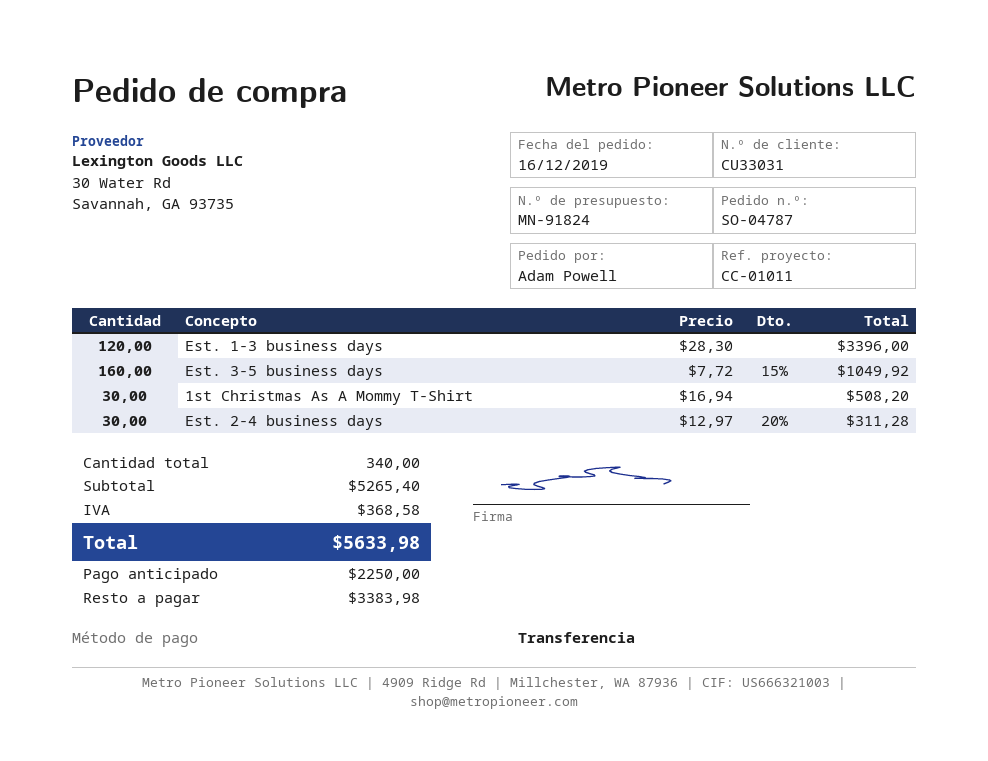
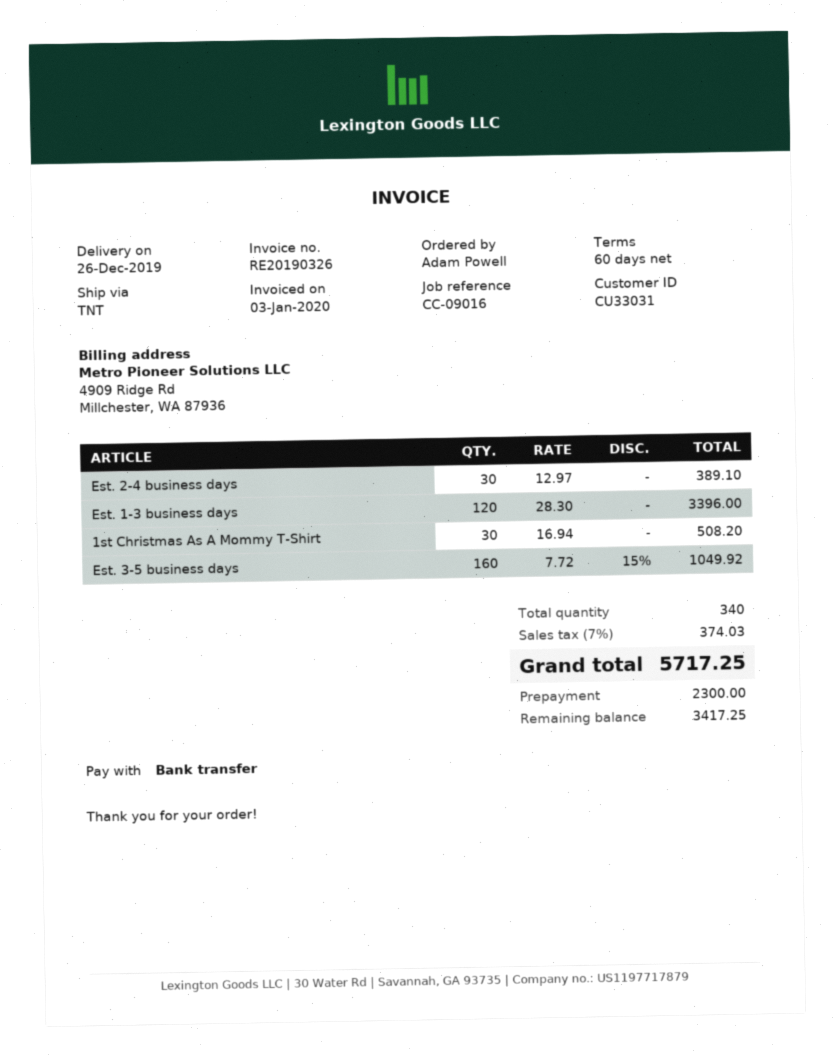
reference: CC-01011 -> CC-09016
Est. 2-4 business days: 30 x 12.97 - 20% = 311.28 -> 30 x 12.97 = 389.10
tax: 368.58 -> 374.03
total: 5633.98 -> 5717.25
deposit: 2250.00 -> 2300.00
balance: 3383.98 -> 3417.25

